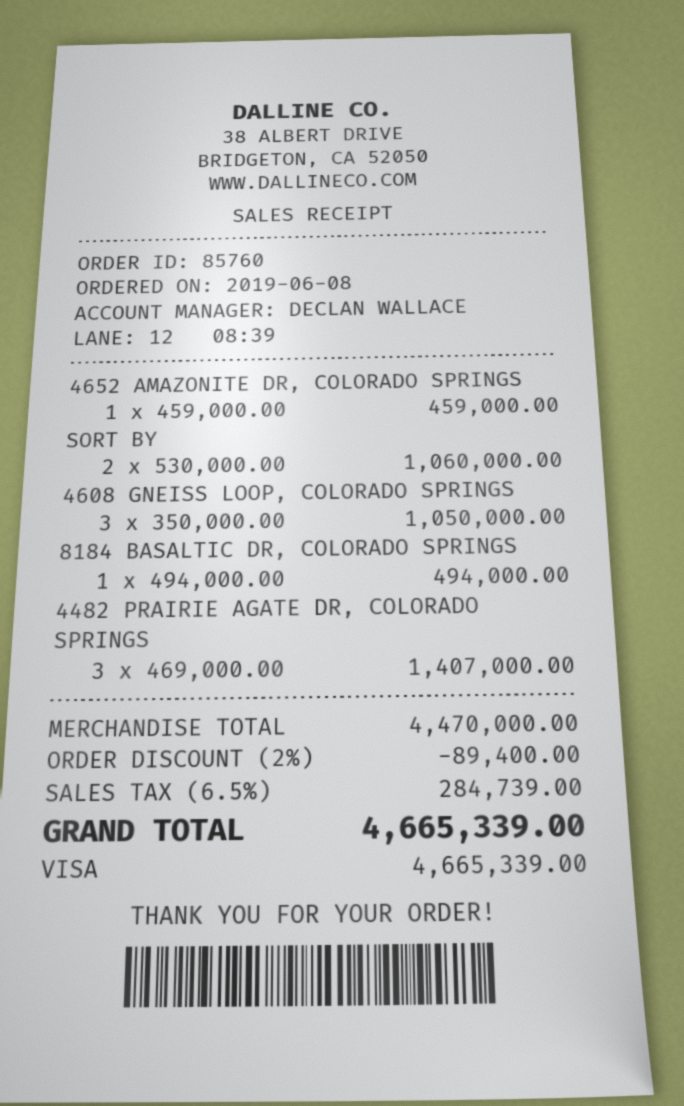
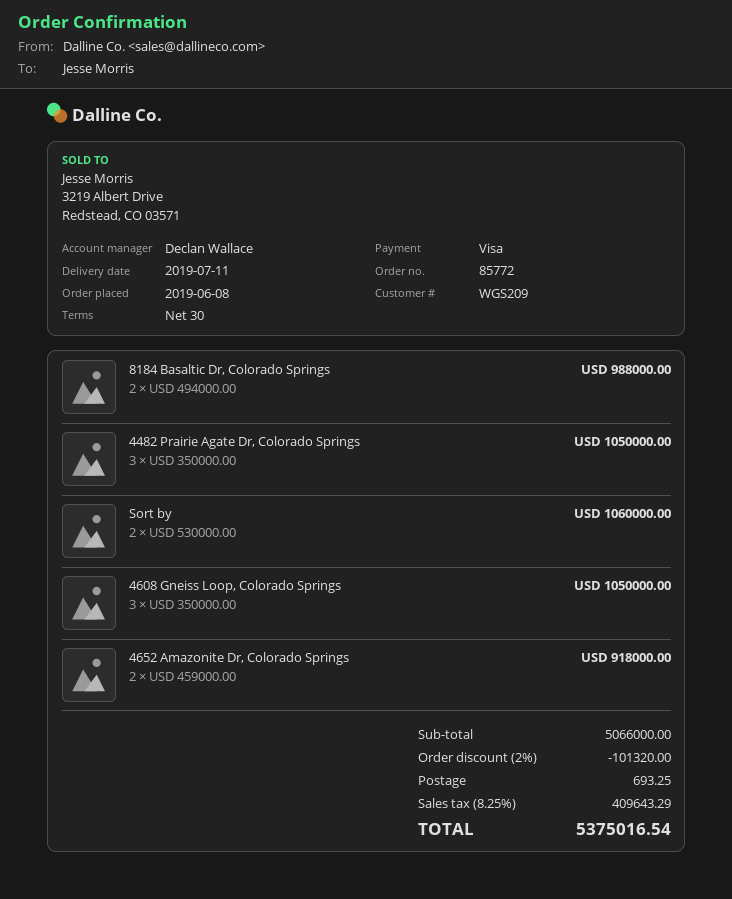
order number: 85760 -> 85772
4652 AMAZONITE DR, COLORADO SPRINGS: 1 x 459000.00 = 459000.00 -> 2 x 459000.00 = 918000.00
8184 BASALTIC DR, COLORADO SPRINGS: 1 x 494000.00 = 494000.00 -> 2 x 494000.00 = 988000.00
4482 PRAIRIE AGATE DR, COLORADO SPRINGS: 3 x 469000.00 = 1407000.00 -> 3 x 350000.00 = 1050000.00
subtotal: 4470000.00 -> 5066000.00
discount: 2% = 89400.00 -> 2% = 101320.00
shipping: none -> 693.25
tax: 6.5% = 284739.00 -> 8.25% = 409643.29
total: 4665339.00 -> 5375016.54

